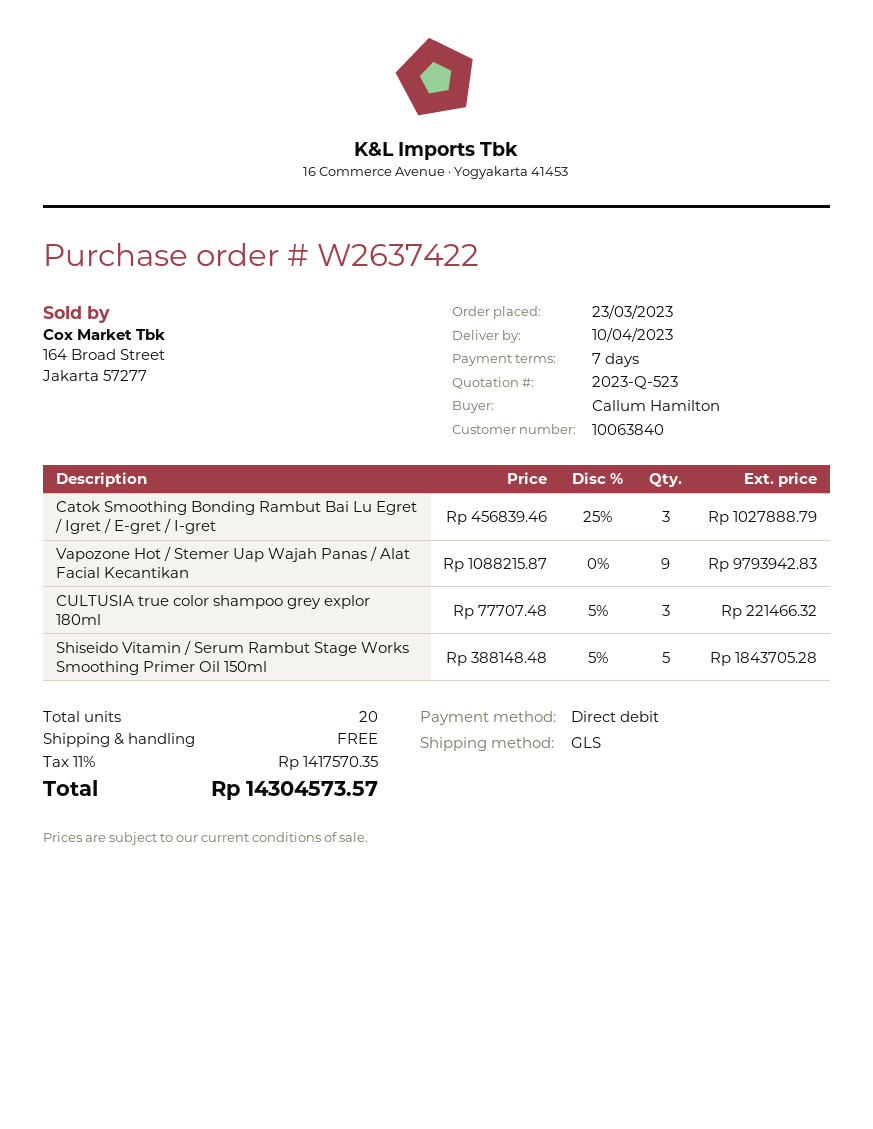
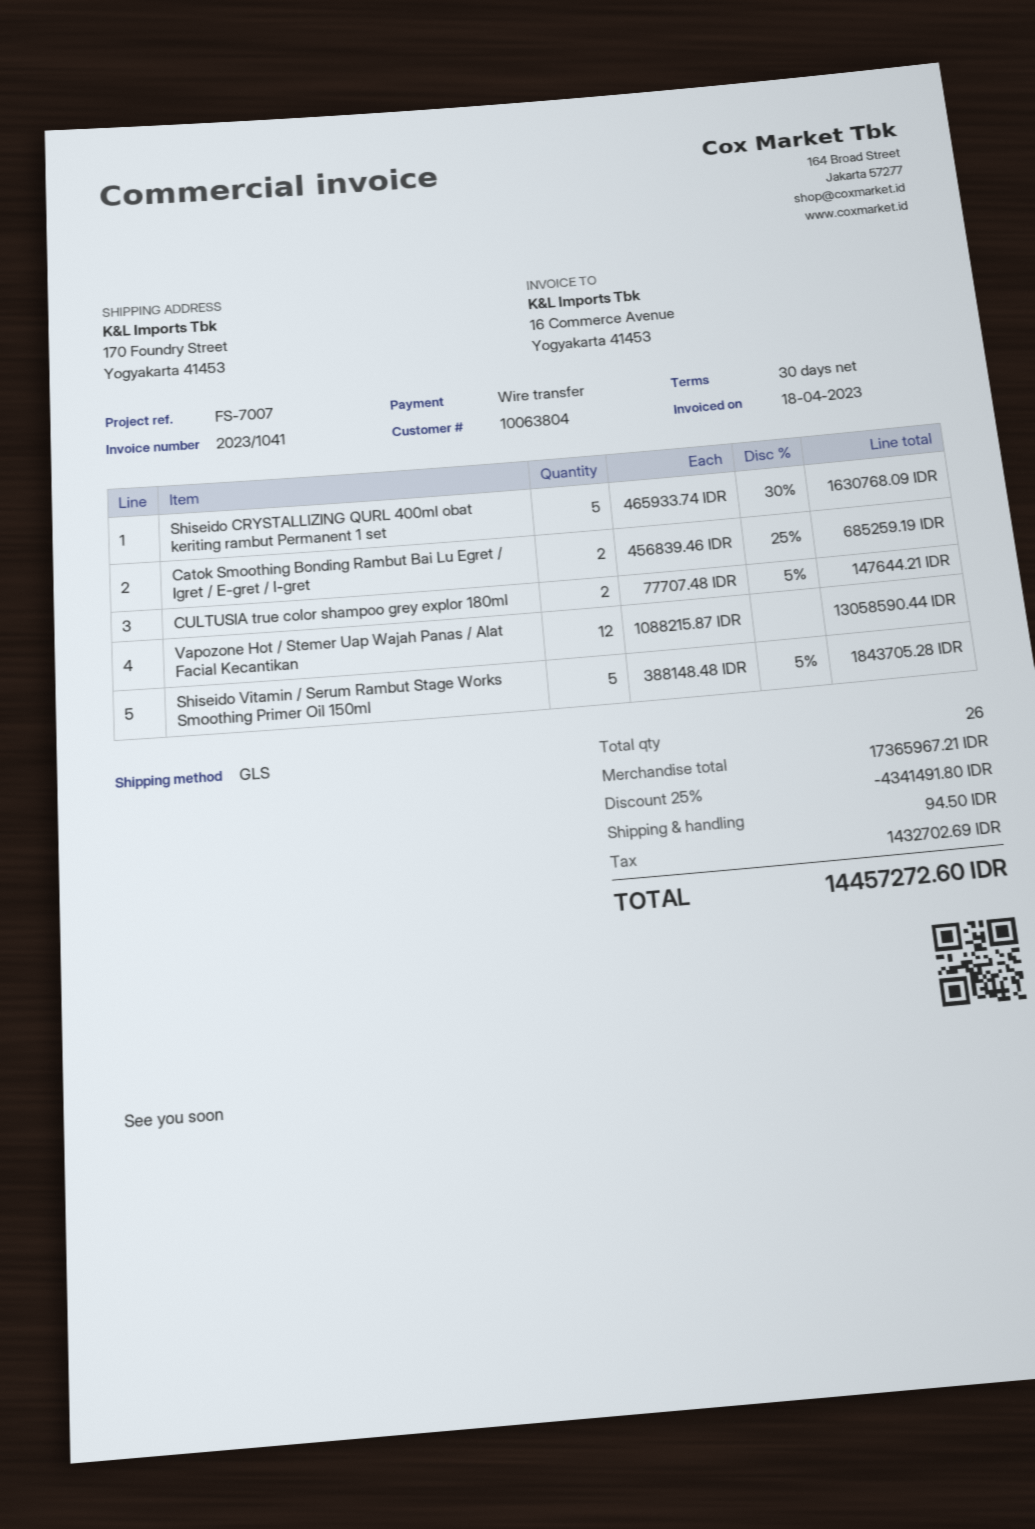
payment terms: 7 days -> 30 days
customer number: 10063840 -> 10063804
payment method: direct debit -> bank transfer
Catok Smoothing Bonding Rambut Bai Lu Egret / Igret / E-gret / I-gret: 3 x 456839.46 - 25% = 1027888.79 -> 2 x 456839.46 - 25% = 685259.19
Vapozone Hot / Stemer Uap Wajah Panas / Alat Facial Kecantikan: 9 x 1088215.87 = 9793942.83 -> 12 x 1088215.87 = 13058590.44
CULTUSIA true color shampoo grey explor 180ml: 3 x 77707.48 - 5% = 221466.32 -> 2 x 77707.48 - 5% = 147644.21
Shiseido CRYSTALLIZING QURL 400ml obat keriting rambut Permanent 1 set: none -> 5 x 465933.74 - 30% = 1630768.09
total quantity: 20 -> 26
discount: none -> 25% = 4341491.80
shipping: 0.00 -> 94.50
tax: 1417570.35 -> 1432702.69
total: 14304573.57 -> 14457272.60

